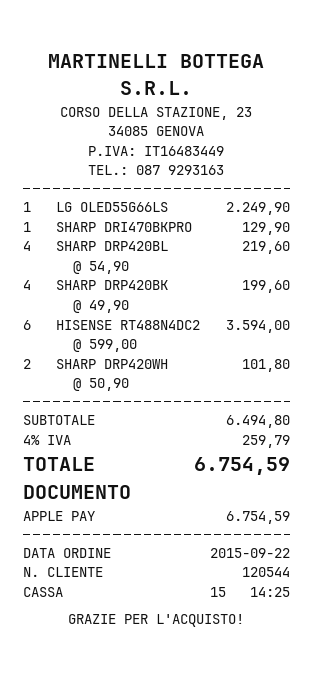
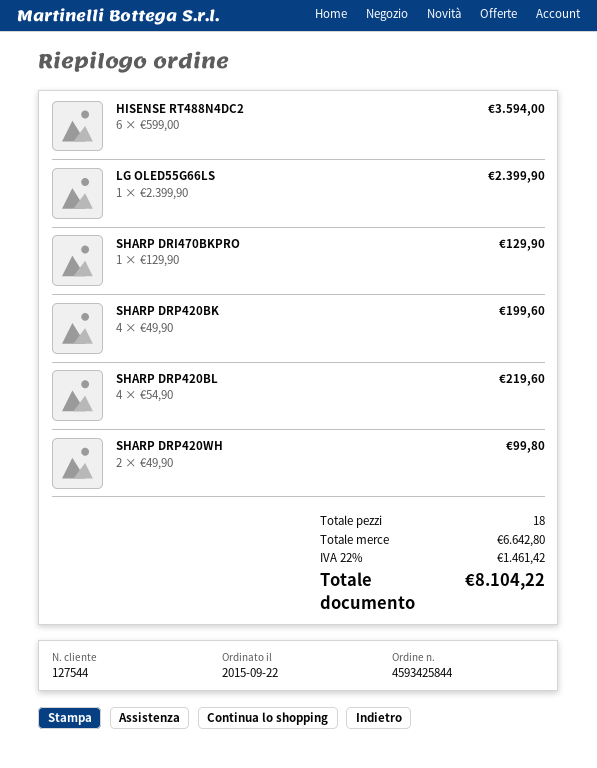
customer number: 120544 -> 127544
LG OLED55G66LS: 1 x 2249.90 = 2249.90 -> 1 x 2399.90 = 2399.90
SHARP DRP420WH: 2 x 50.90 = 101.80 -> 2 x 49.90 = 99.80
subtotal: 6494.80 -> 6642.80
tax: 4% = 259.79 -> 22% = 1461.42
total: 6754.59 -> 8104.22

